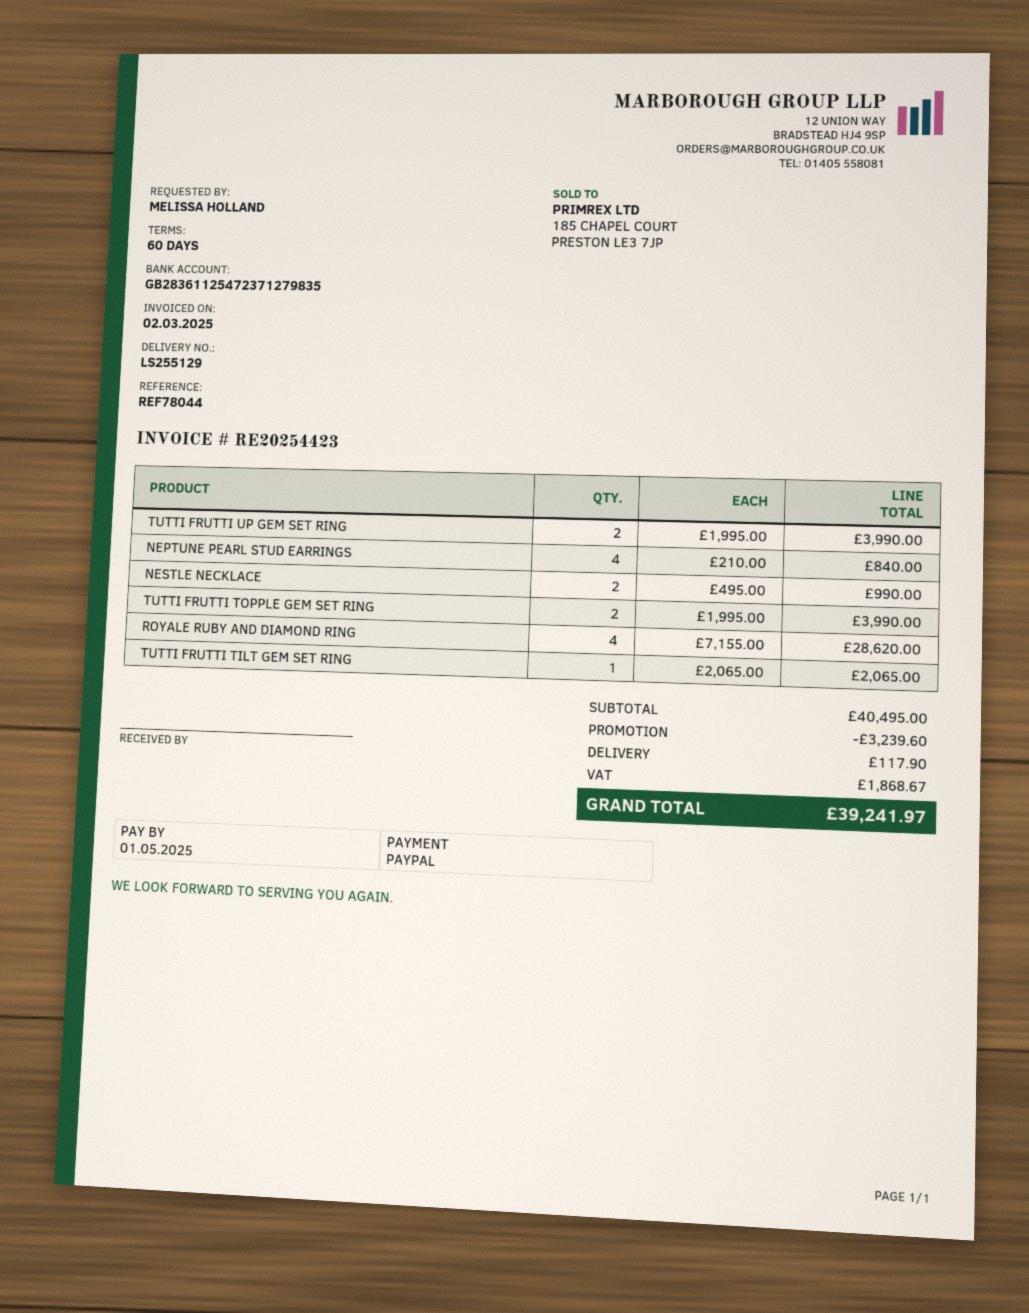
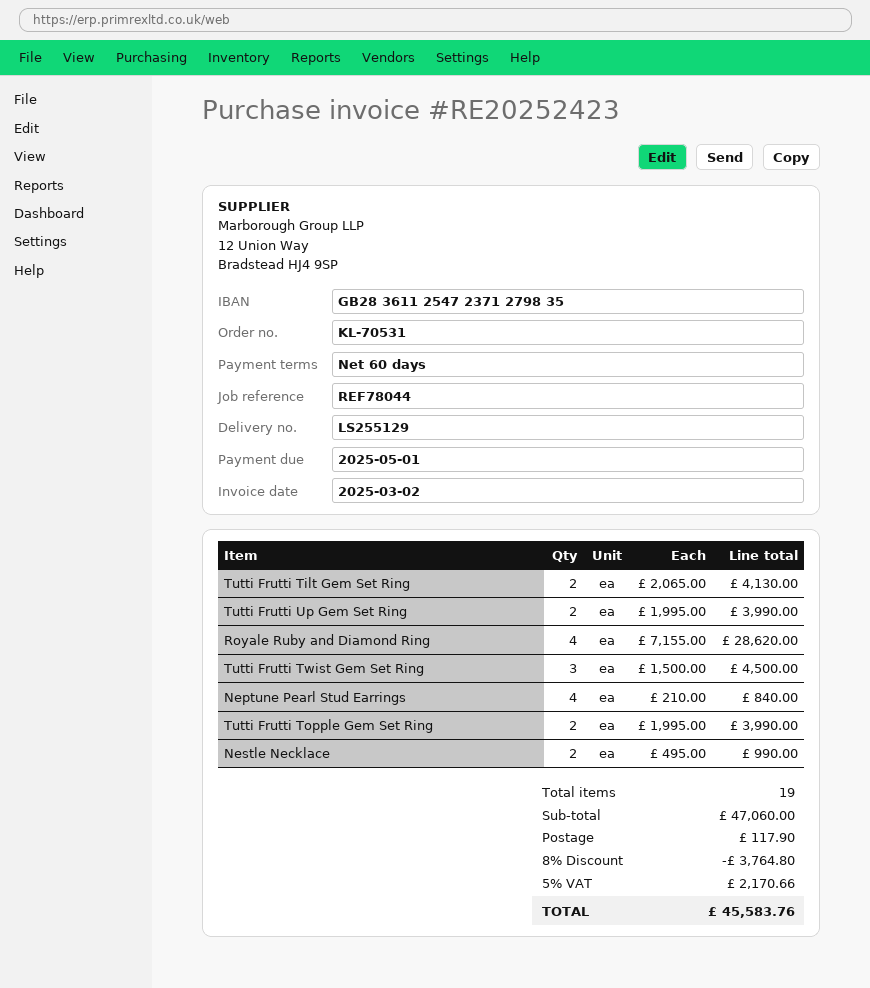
invoice number: RE20254423 -> RE20252423
TUTTI FRUTTI TILT GEM SET RING: 1 x 2065.00 = 2065.00 -> 2 x 2065.00 = 4130.00
Tutti Frutti Twist Gem Set Ring: none -> 3 x 1500.00 = 4500.00
subtotal: 40495.00 -> 47060.00
discount: 3239.60 -> 3764.80
tax: 1868.67 -> 2170.66
total: 39241.97 -> 45583.76

